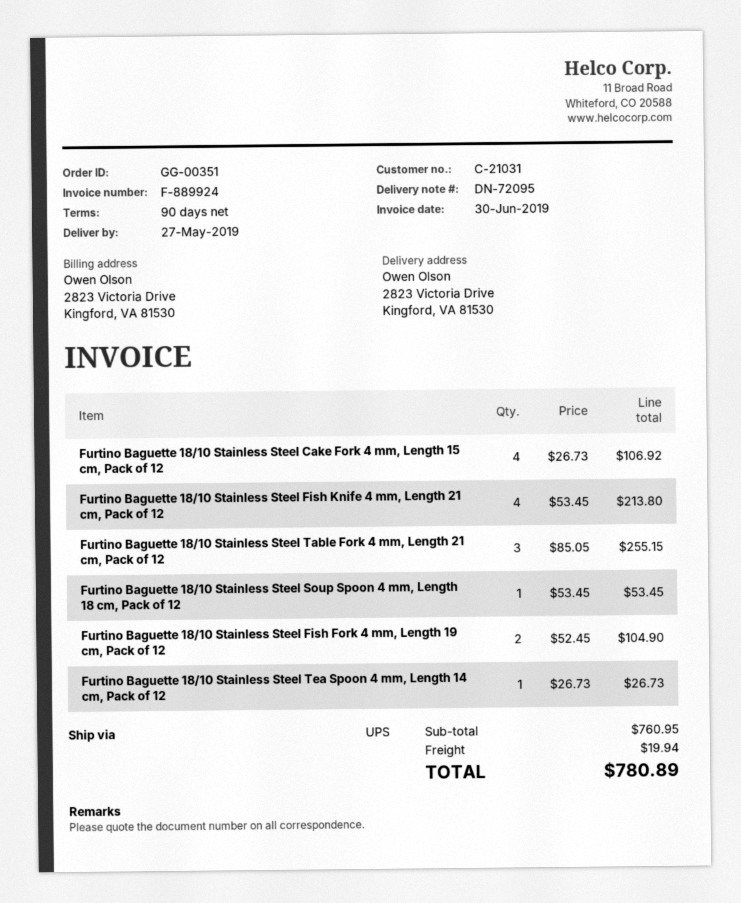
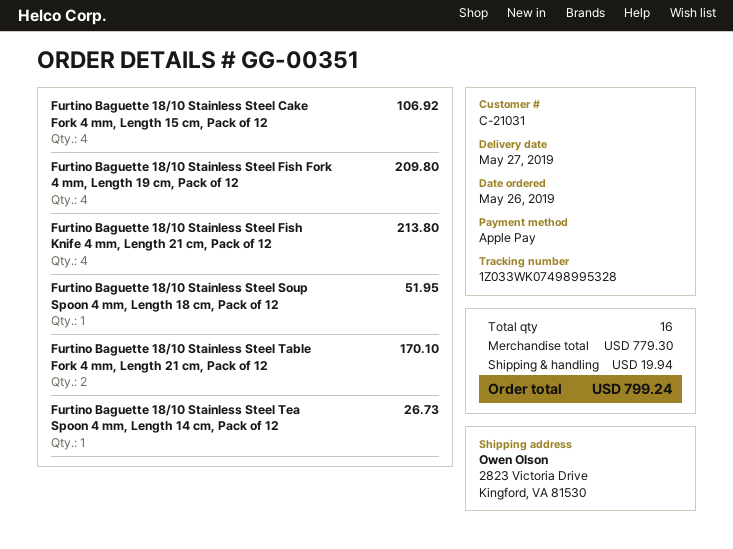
Furtino Baguette 18/10 Stainless Steel Table Fork 4 mm, Length 21 cm, Pack of 12: 3 for 255.15 -> 2 for 170.10
Furtino Baguette 18/10 Stainless Steel Soup Spoon 4 mm, Length 18 cm, Pack of 12: 1 for 53.45 -> 1 for 51.95
Furtino Baguette 18/10 Stainless Steel Fish Fork 4 mm, Length 19 cm, Pack of 12: 2 for 104.90 -> 4 for 209.80
subtotal: 760.95 -> 779.30
total: 780.89 -> 799.24

